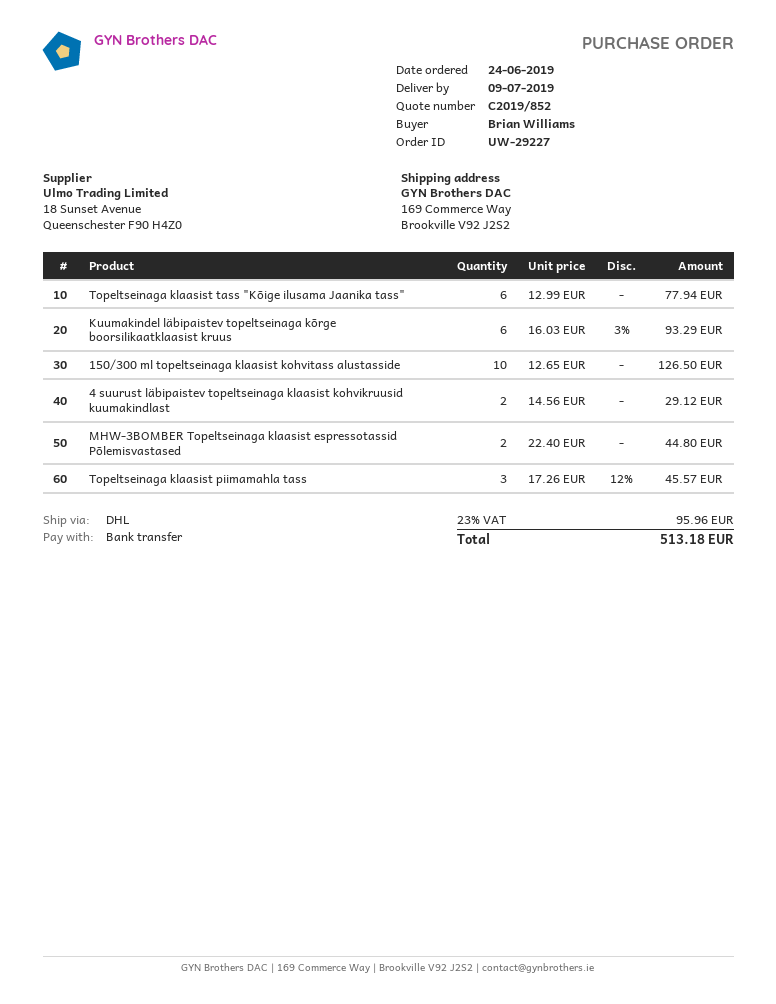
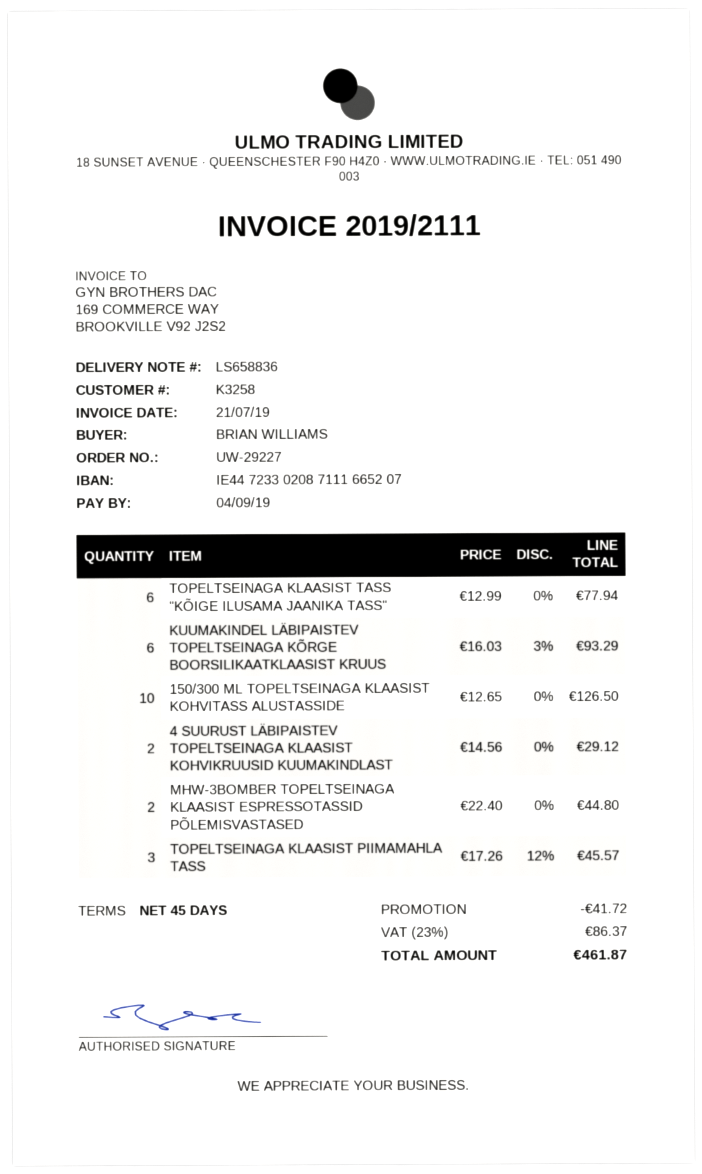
discount: none -> 41.72
tax: 23% = 95.96 -> 23% = 86.37
total: 513.18 -> 461.87

